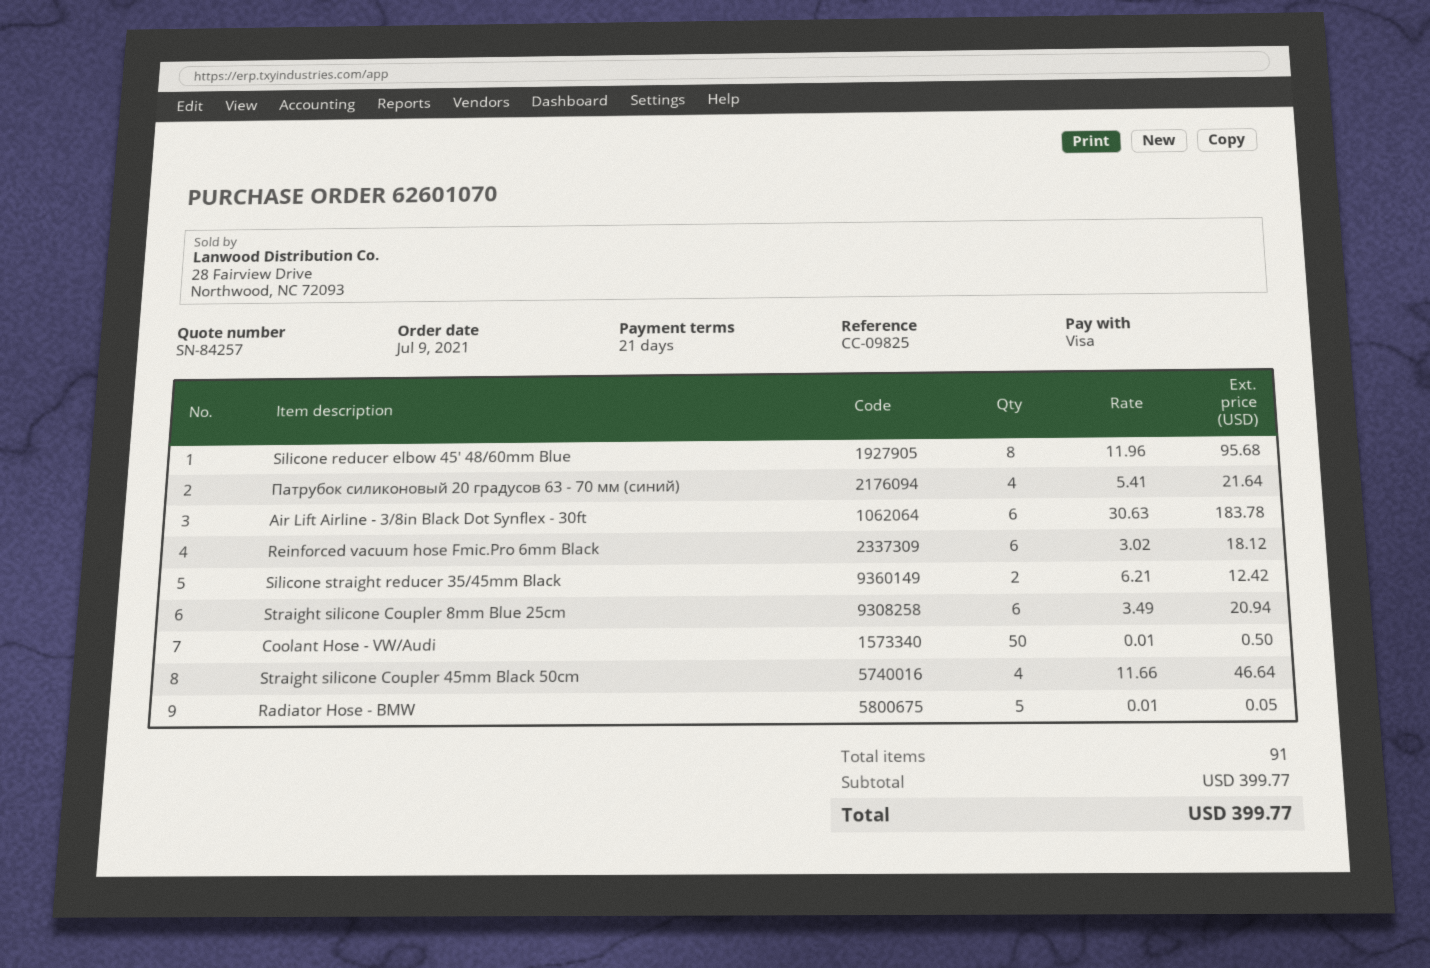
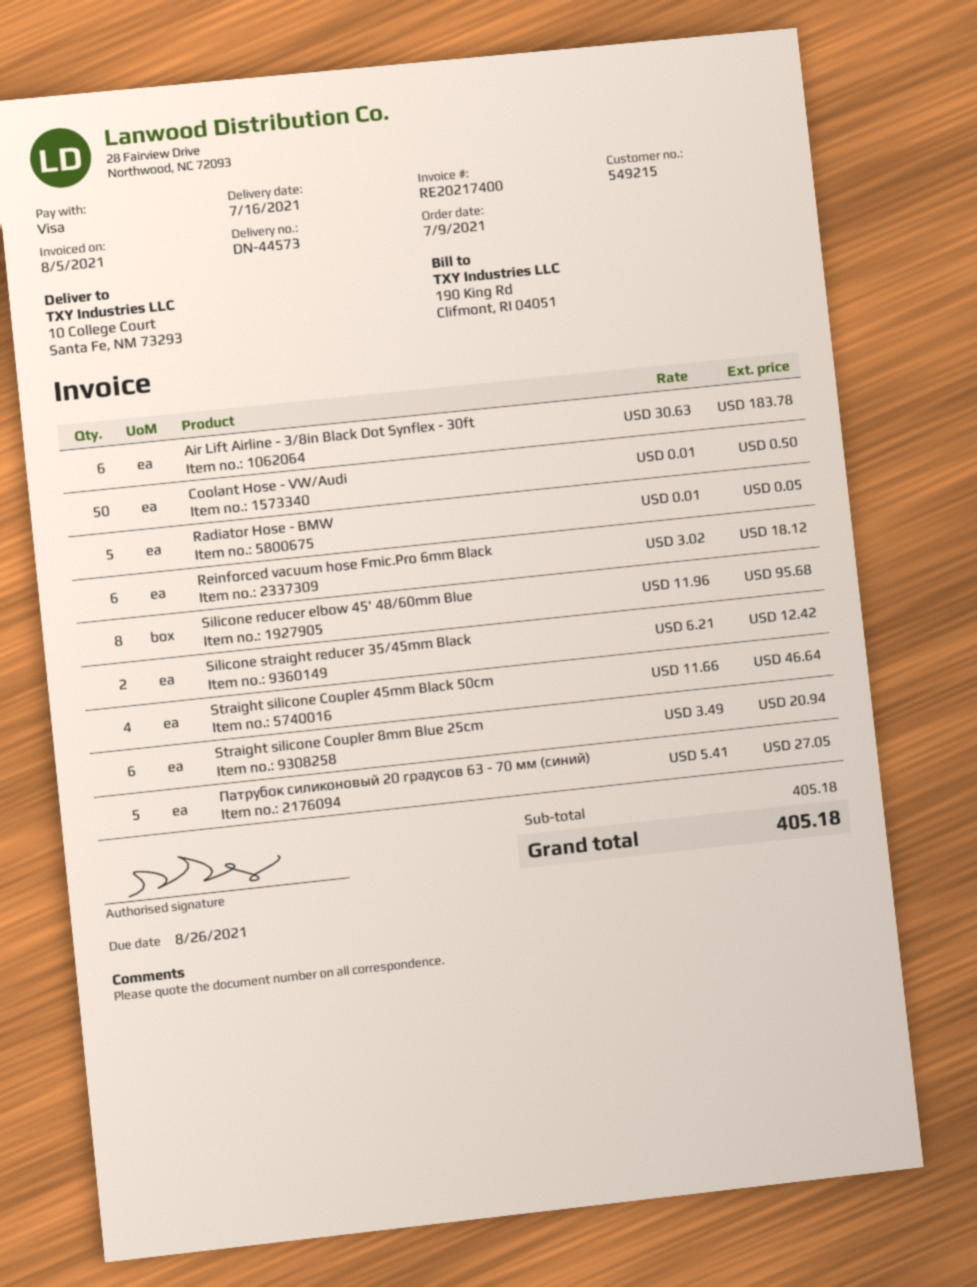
Патрубок силиконовый 20 градусов 63 - 70 мм (синий): 4 x 5.41 = 21.64 -> 5 x 5.41 = 27.05
subtotal: 399.77 -> 405.18
total: 399.77 -> 405.18

